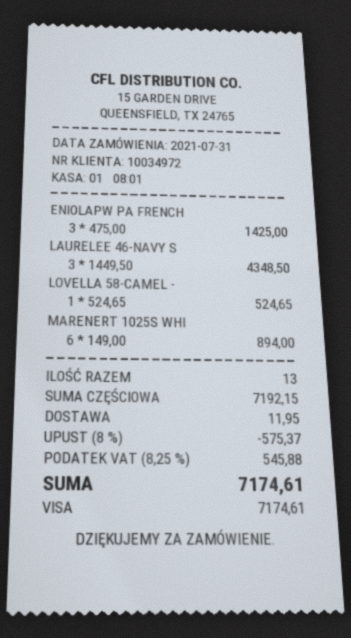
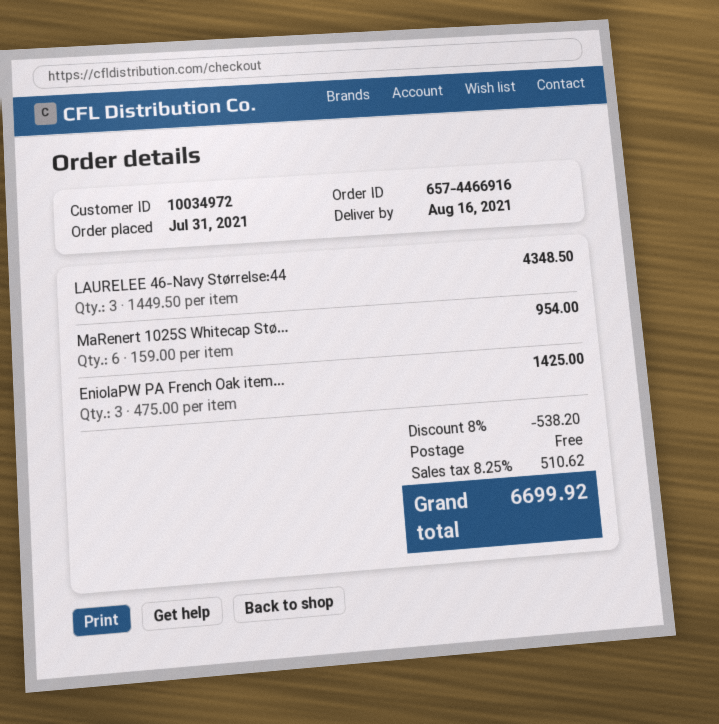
LOVELLA 58-CAMEL -: 1 x 524.65 = 524.65 -> none
MARENERT 1025S WHI: 6 x 149.00 = 894.00 -> 6 x 159.00 = 954.00
discount: 8% = 575.37 -> 8% = 538.20
shipping: 11.95 -> 0.00
tax: 8.25% = 545.88 -> 8.25% = 510.62
total: 7174.61 -> 6699.92

